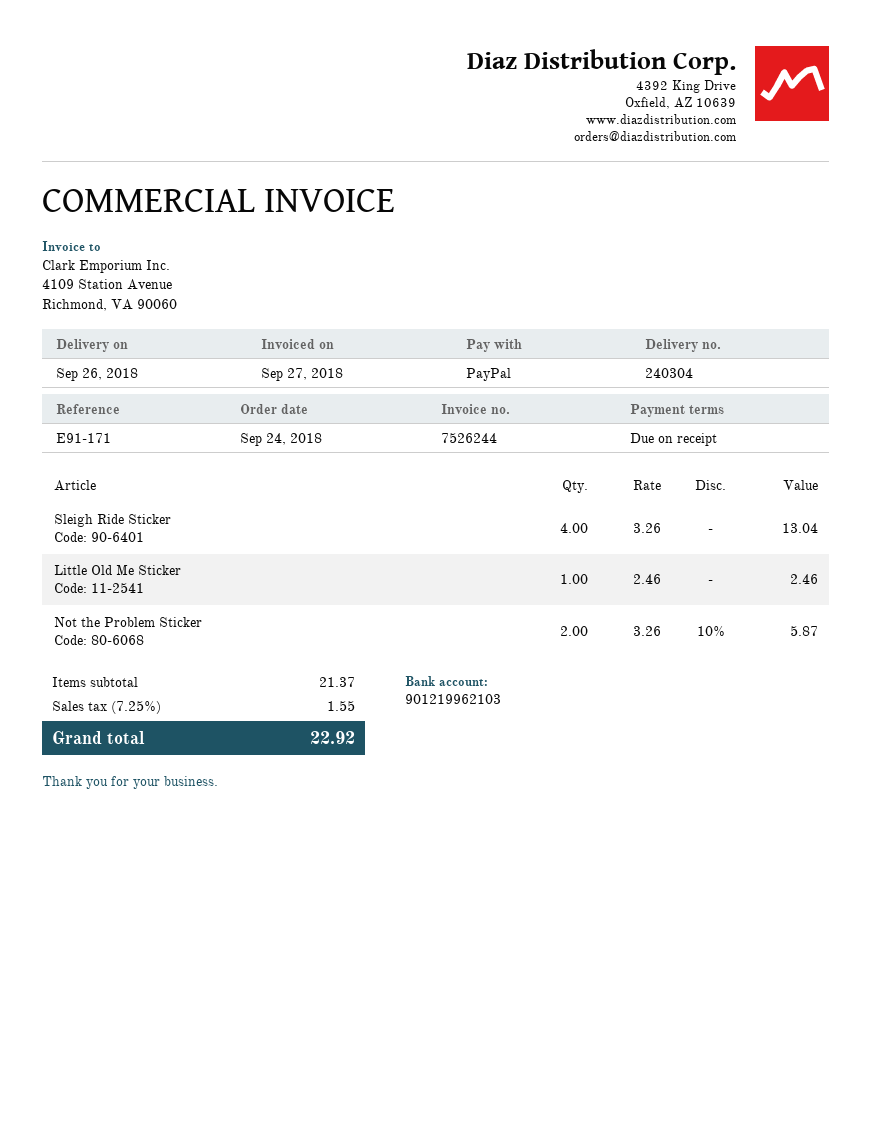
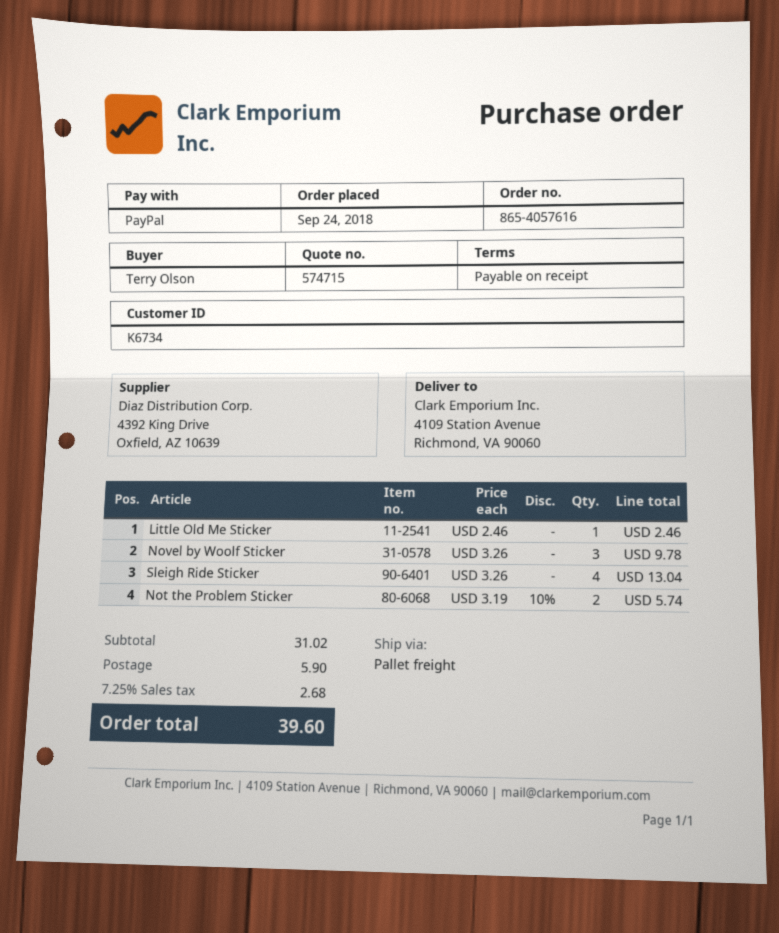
Not the Problem Sticker: 2 x 3.26 - 10% = 5.87 -> 2 x 3.19 - 10% = 5.74
Novel by Woolf Sticker: none -> 3 x 3.26 = 9.78
subtotal: 21.37 -> 31.02
shipping: none -> 5.90
tax: 7.25% = 1.55 -> 7.25% = 2.68
total: 22.92 -> 39.60

